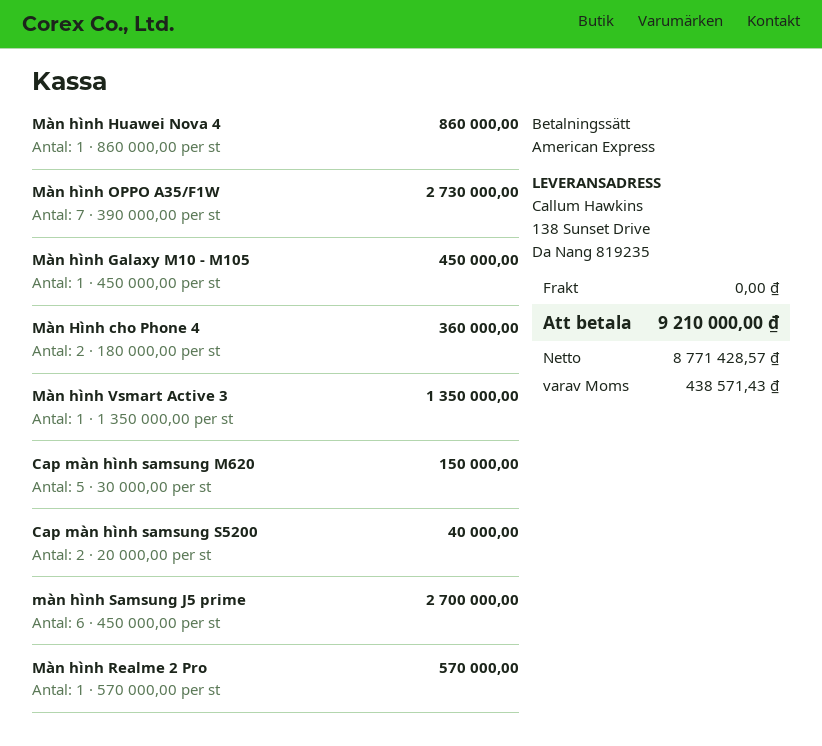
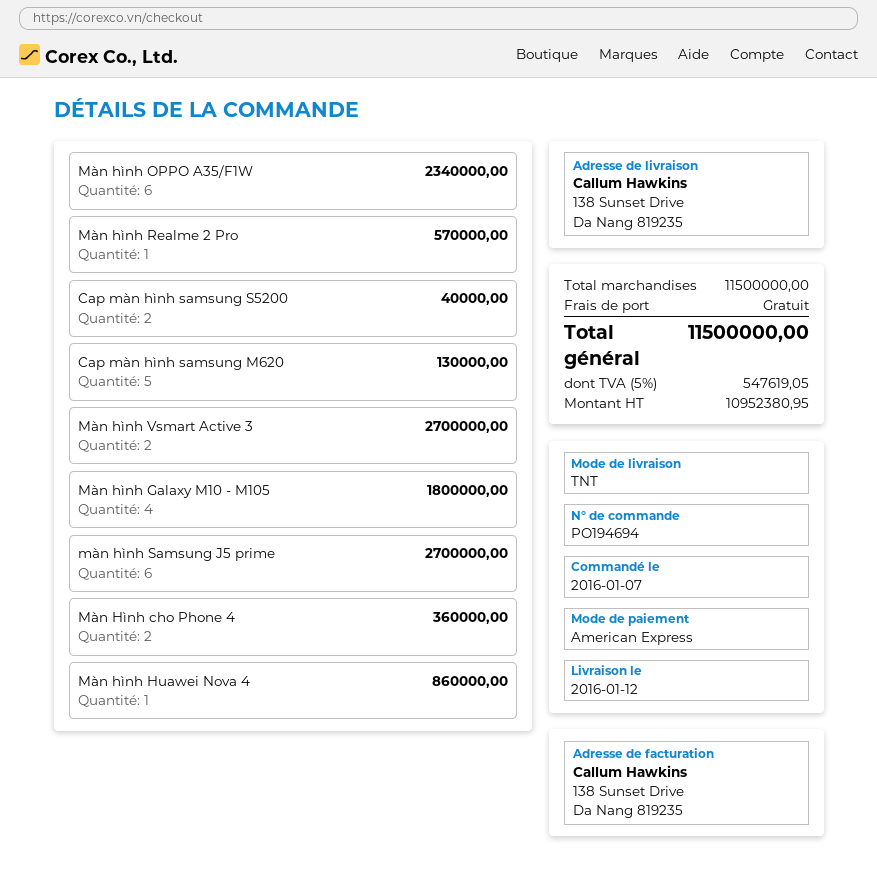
Màn hình OPPO A35/F1W: 7 for 2730000.00 -> 6 for 2340000.00
Màn hình Galaxy M10 - M105: 1 for 450000.00 -> 4 for 1800000.00
Màn hình Vsmart Active 3: 1 for 1350000.00 -> 2 for 2700000.00
Cap màn hình samsung M620: 5 for 150000.00 -> 5 for 130000.00
net: 8771428.57 -> 10952380.95
tax: 438571.43 -> 547619.05
total: 9210000.00 -> 11500000.00

